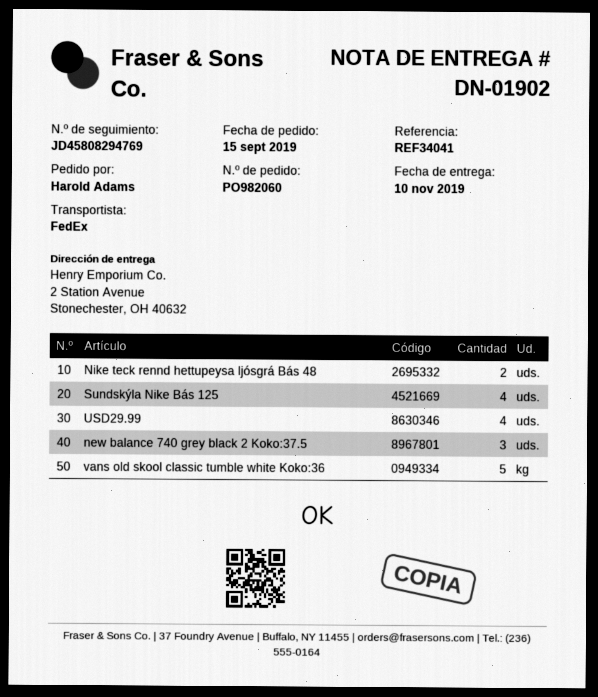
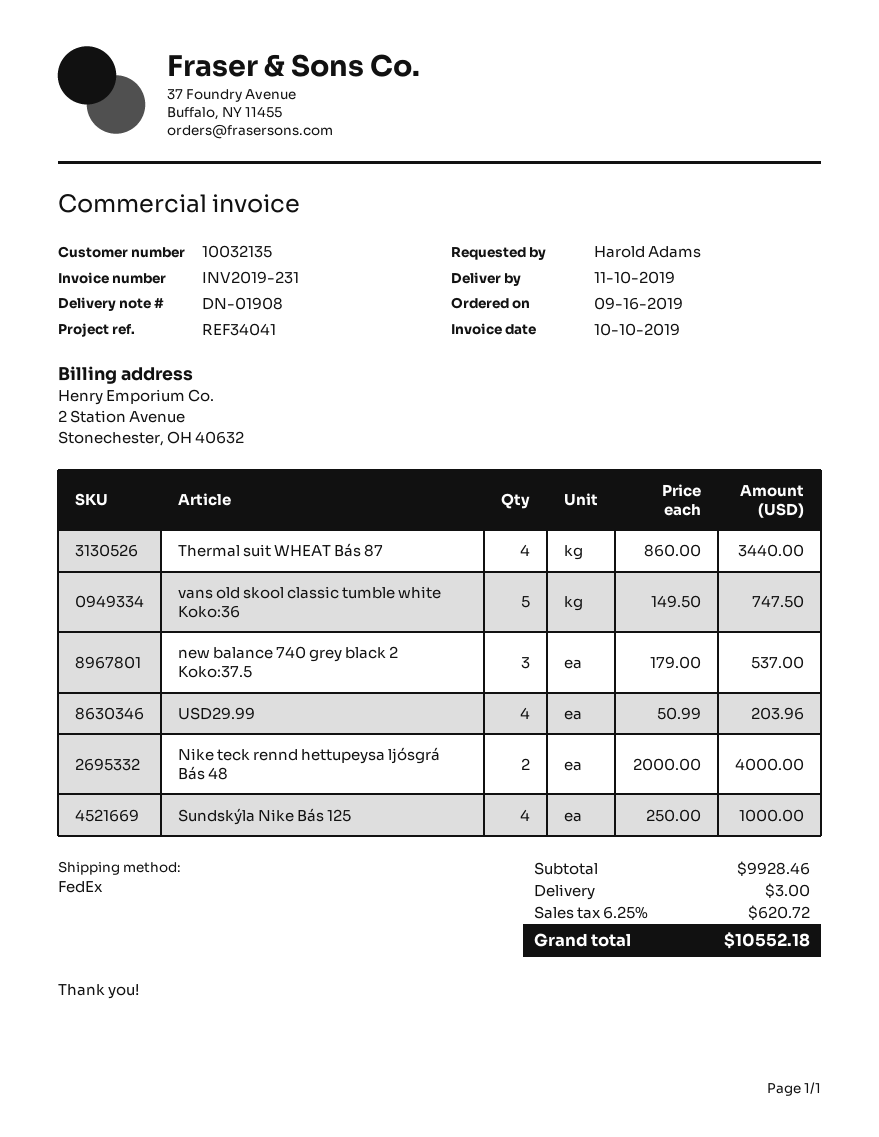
order date: 2019-09-15 -> 2019-09-16
delivery note number: DN-01902 -> DN-01908
Thermal suit WHEAT Bás 87: none -> 4

